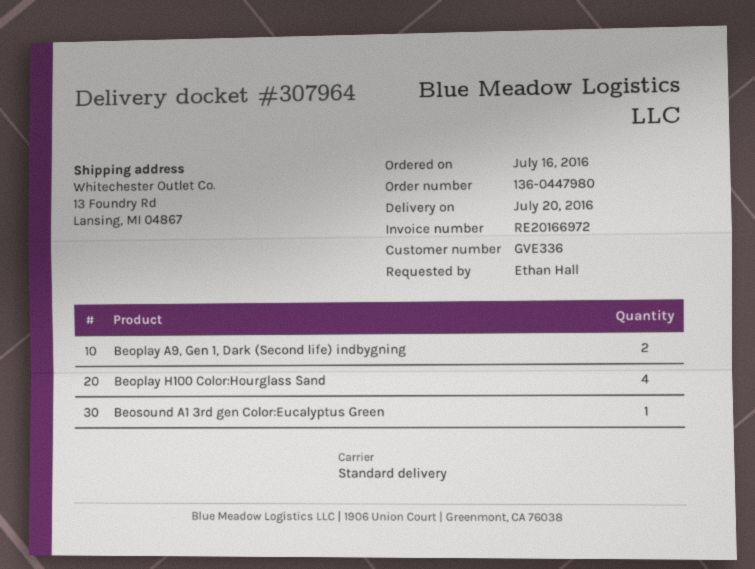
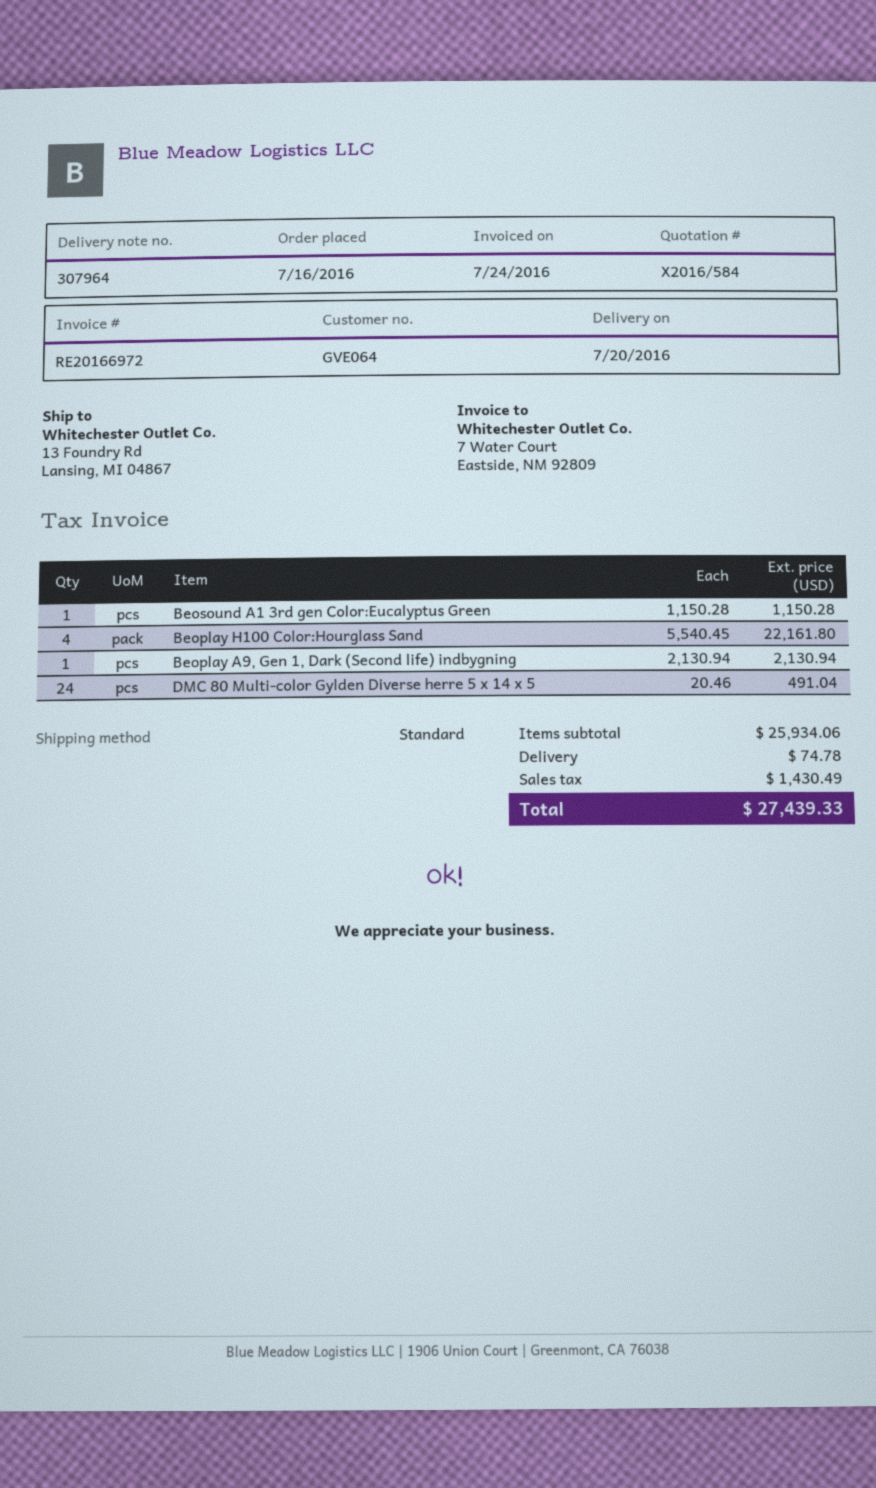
customer number: GVE336 -> GVE064
Beoplay A9, Gen 1, Dark (Second life) indbygning: 2 -> 1
DMC 80 Multi-color Gylden Diverse herre 5 x 14 x 5: none -> 24

